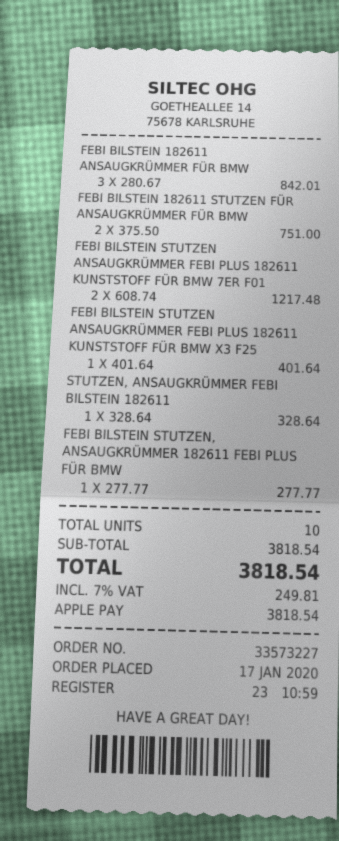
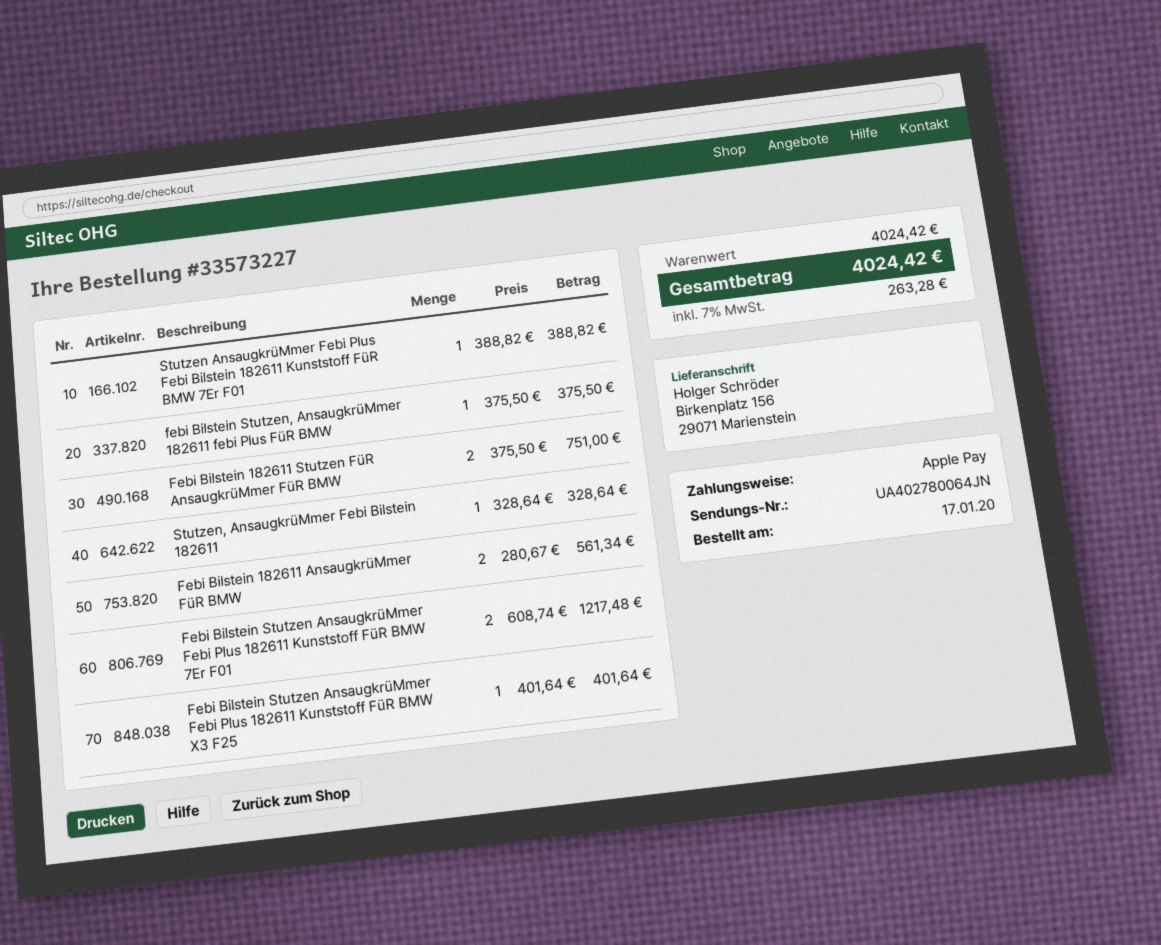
FEBI BILSTEIN 182611 ANSAUGKRÜMMER FÜR BMW: 3 x 280.67 = 842.01 -> 2 x 280.67 = 561.34
FEBI BILSTEIN STUTZEN, ANSAUGKRÜMMER 182611 FEBI PLUS FÜR BMW: 1 x 277.77 = 277.77 -> 1 x 375.50 = 375.50
Stutzen AnsaugkrüMmer Febi Plus Febi Bilstein 182611 Kunststoff FüR BMW 7Er F01: none -> 1 x 388.82 = 388.82
subtotal: 3818.54 -> 4024.42
tax: 7% = 249.81 -> 7% = 263.28
total: 3818.54 -> 4024.42

